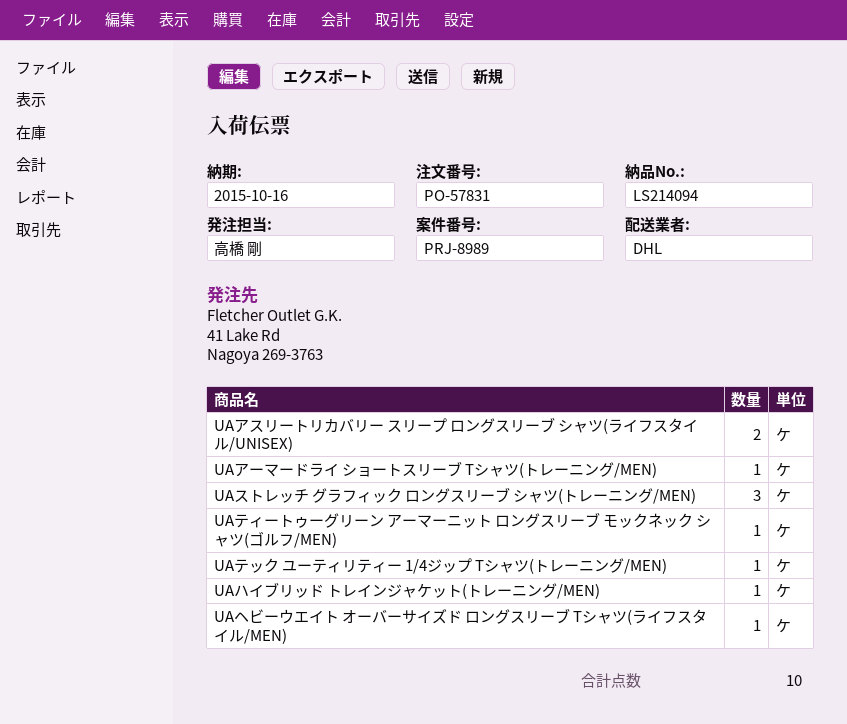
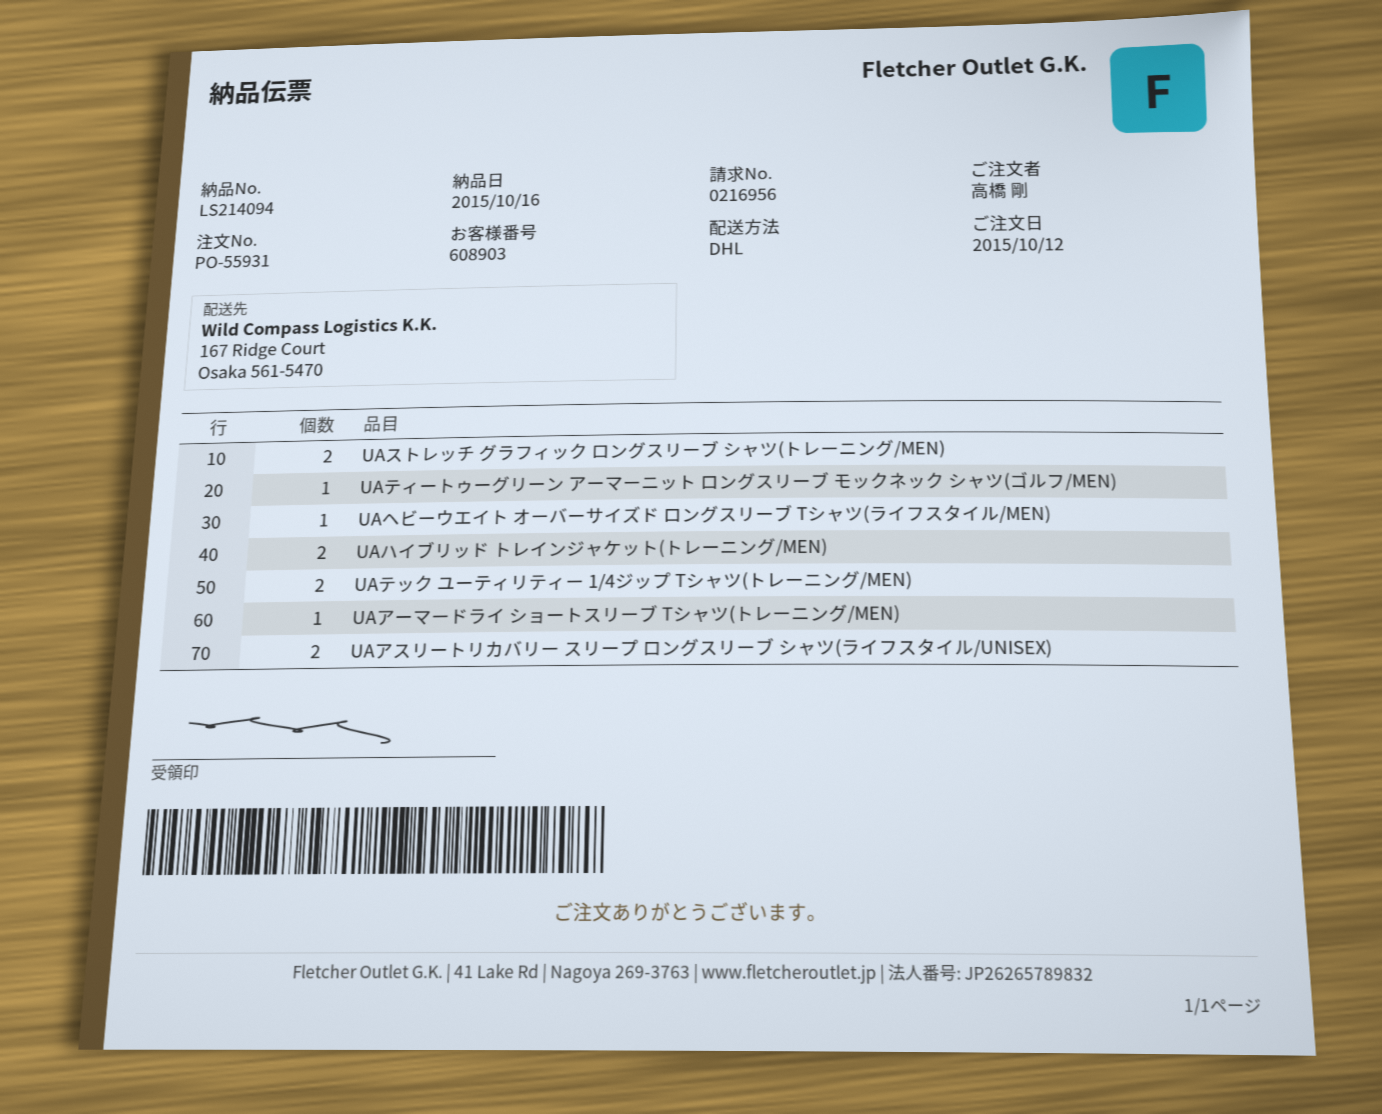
order number: PO-57831 -> PO-55931
UAストレッチ グラフィック ロングスリーブ シャツ(トレーニング/MEN): 3 -> 2
UAテック ユーティリティー 1/4ジップ Tシャツ(トレーニング/MEN): 1 -> 2
UAハイブリッド トレインジャケット(トレーニング/MEN): 1 -> 2

